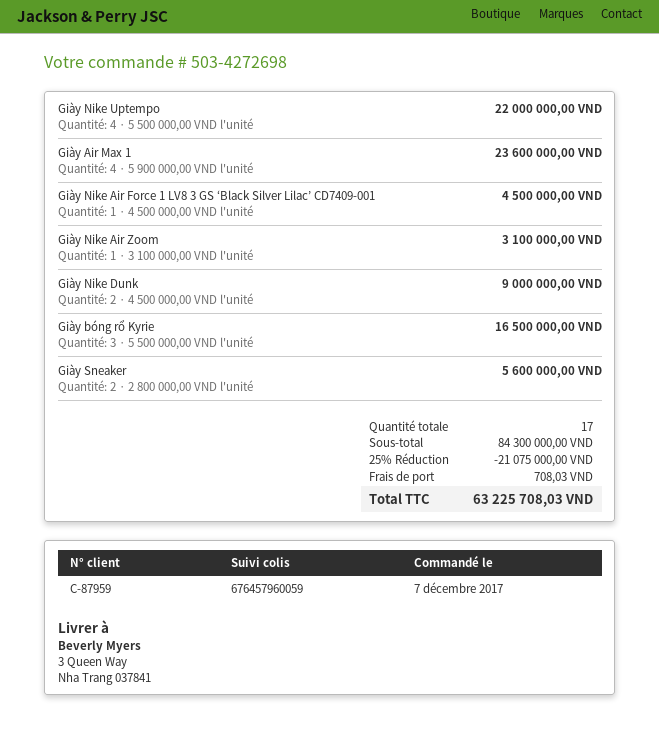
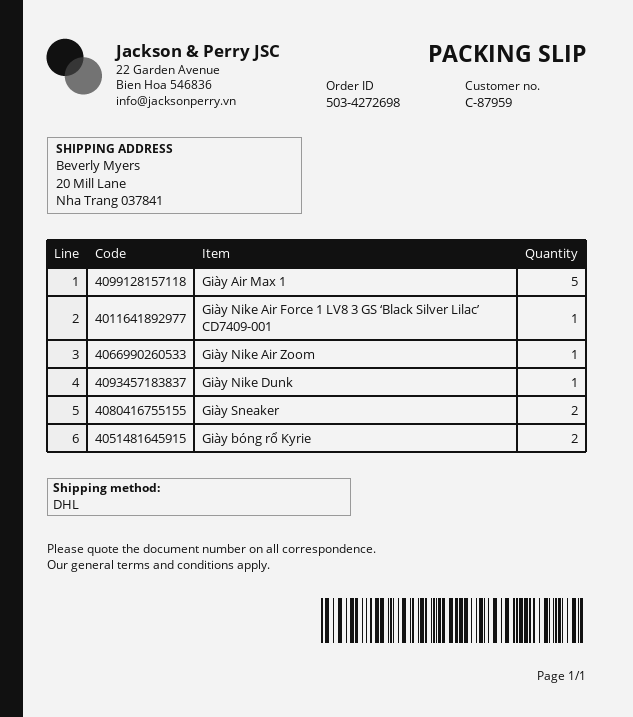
ship to: 3 Queen Way, Nha Trang 037841 -> 20 Mill Lane, Nha Trang 037841
Giày Nike Uptempo: 4 -> none
Giày Air Max 1: 4 -> 5
Giày Nike Dunk: 2 -> 1
Giày bóng rổ Kyrie: 3 -> 2

